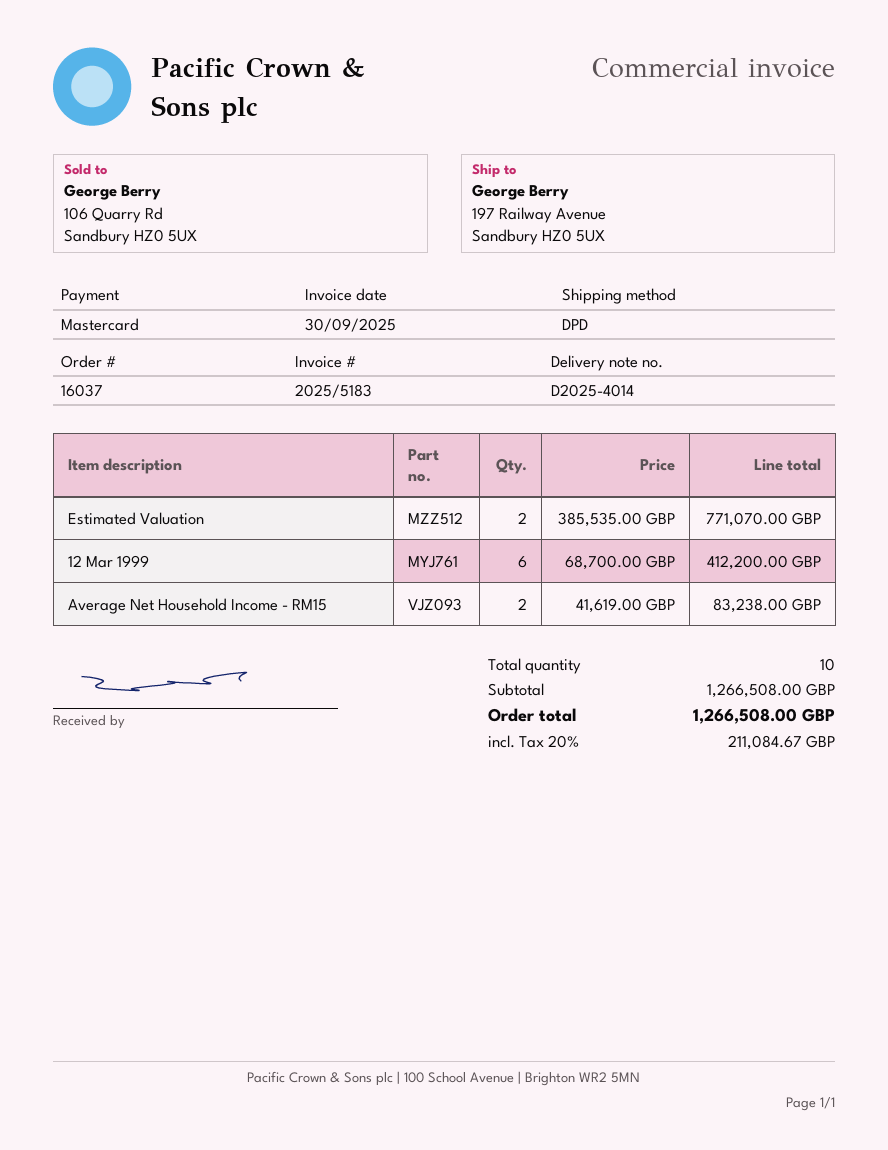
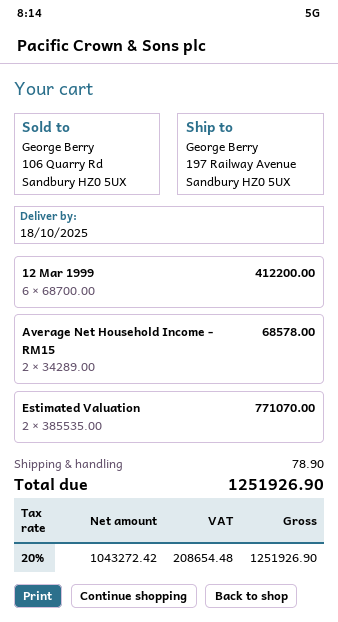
Average Net Household Income - RM15: 2 x 41619.00 = 83238.00 -> 2 x 34289.00 = 68578.00
shipping: none -> 78.90
tax: 20% = 211084.67 -> 20% = 208654.48
total: 1266508.00 -> 1251926.90

